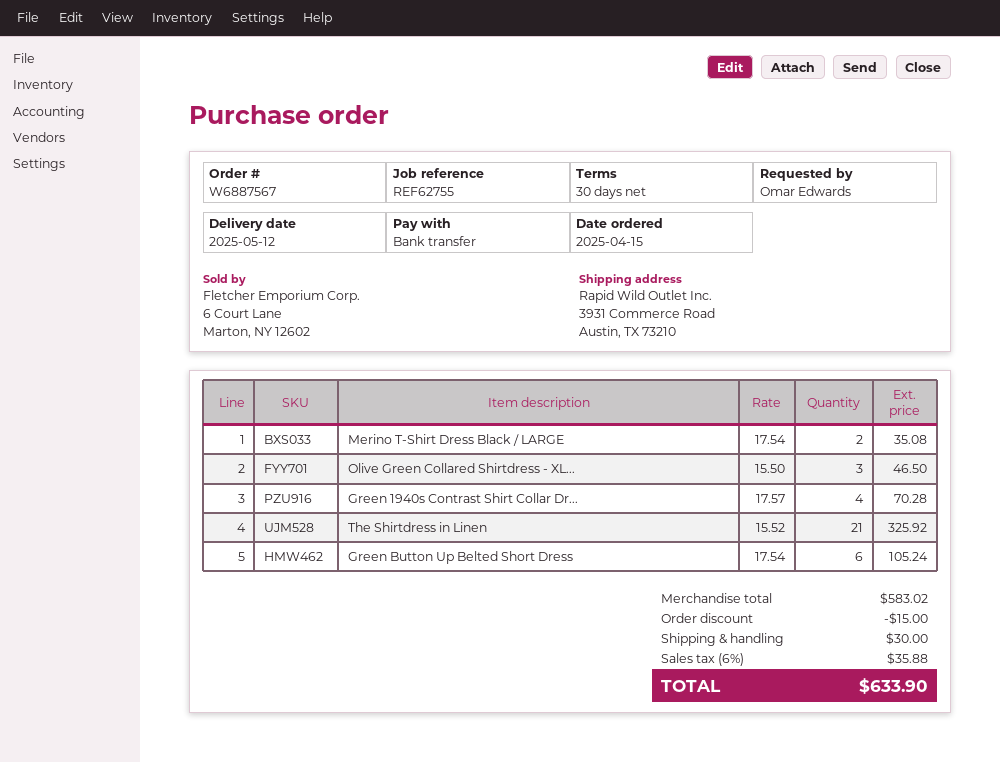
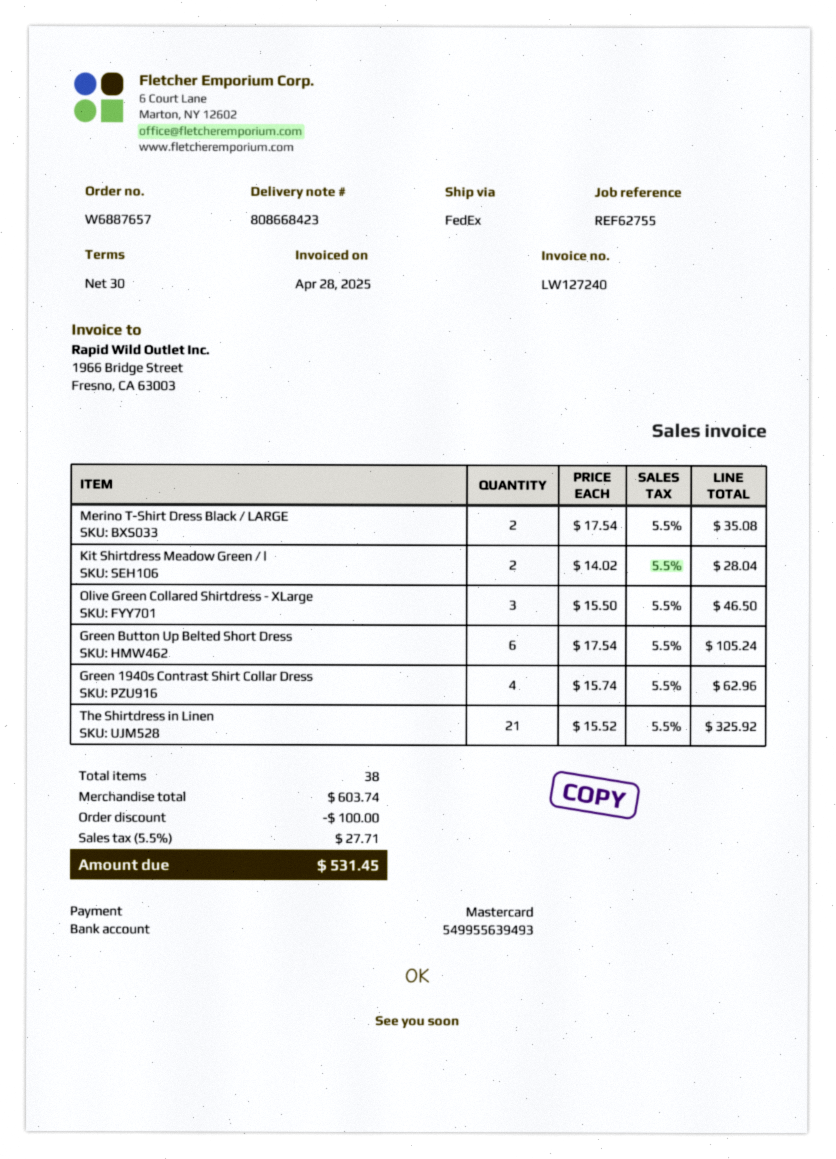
order number: W6887567 -> W6887657
payment method: bank transfer -> Mastercard
Green 1940s Contrast Shirt Collar Dr...: 4 x 17.57 = 70.28 -> 4 x 15.74 = 62.96
Kit Shirtdress Meadow Green / l: none -> 2 x 14.02 = 28.04
subtotal: 583.02 -> 603.74
discount: 15.00 -> 100.00
shipping: 30.00 -> none
tax: 6% = 35.88 -> 5.5% = 27.71
total: 633.90 -> 531.45

